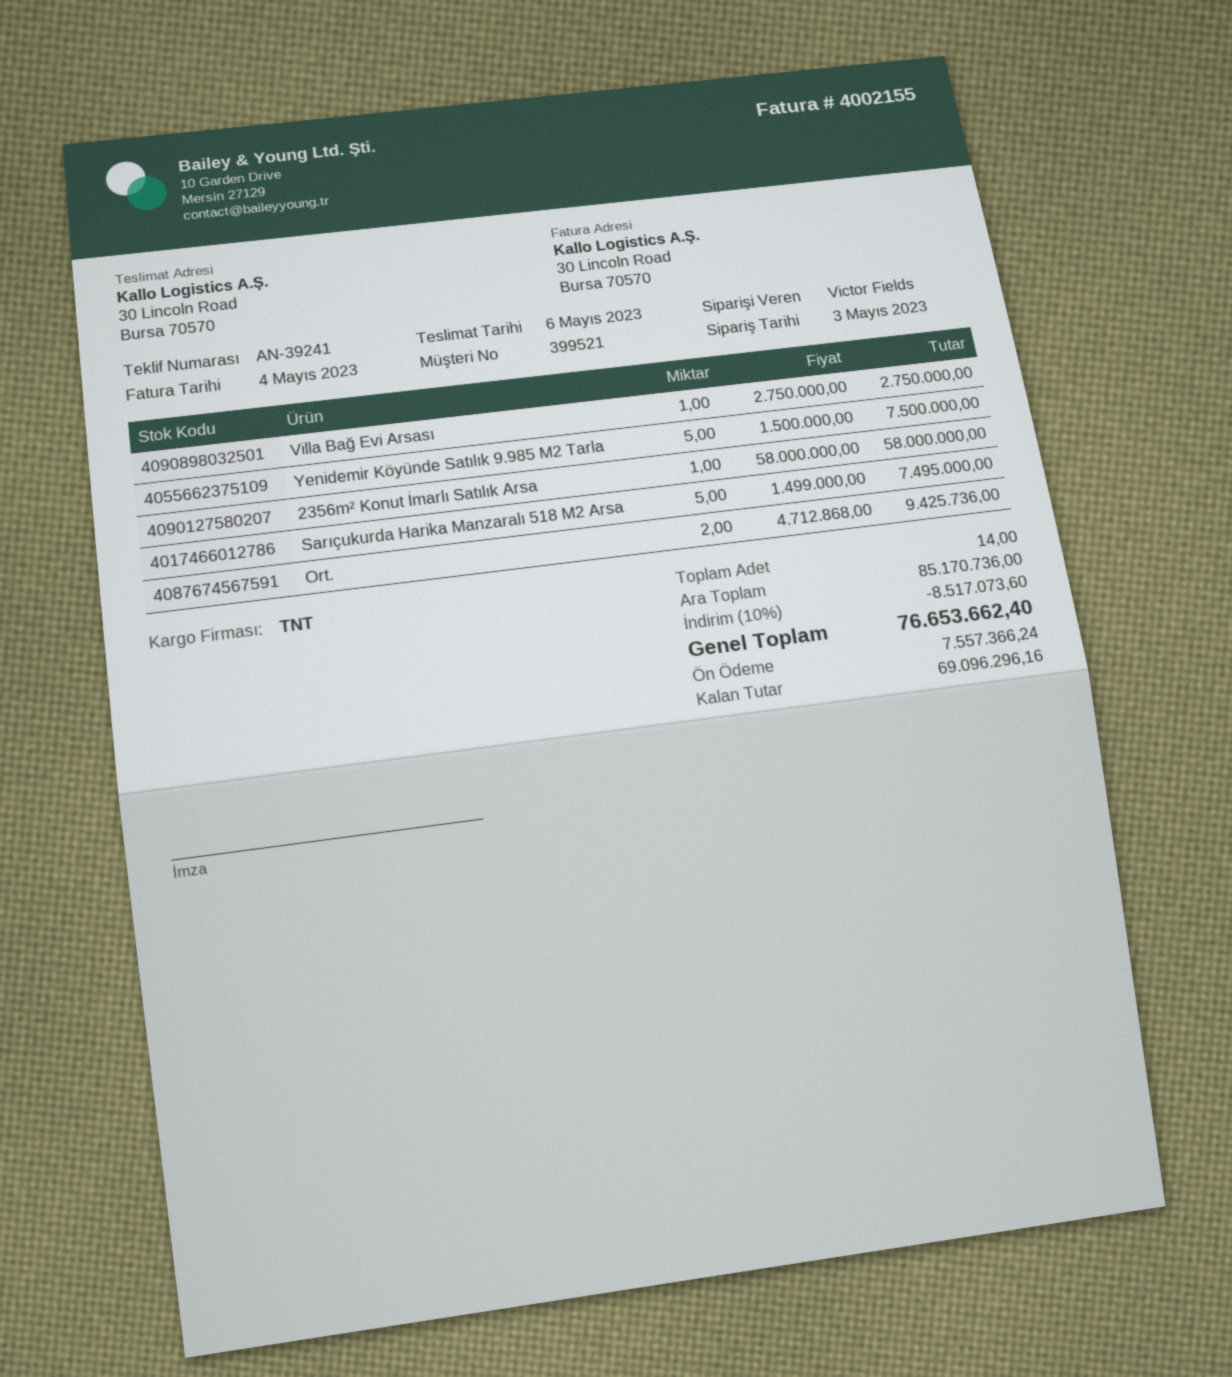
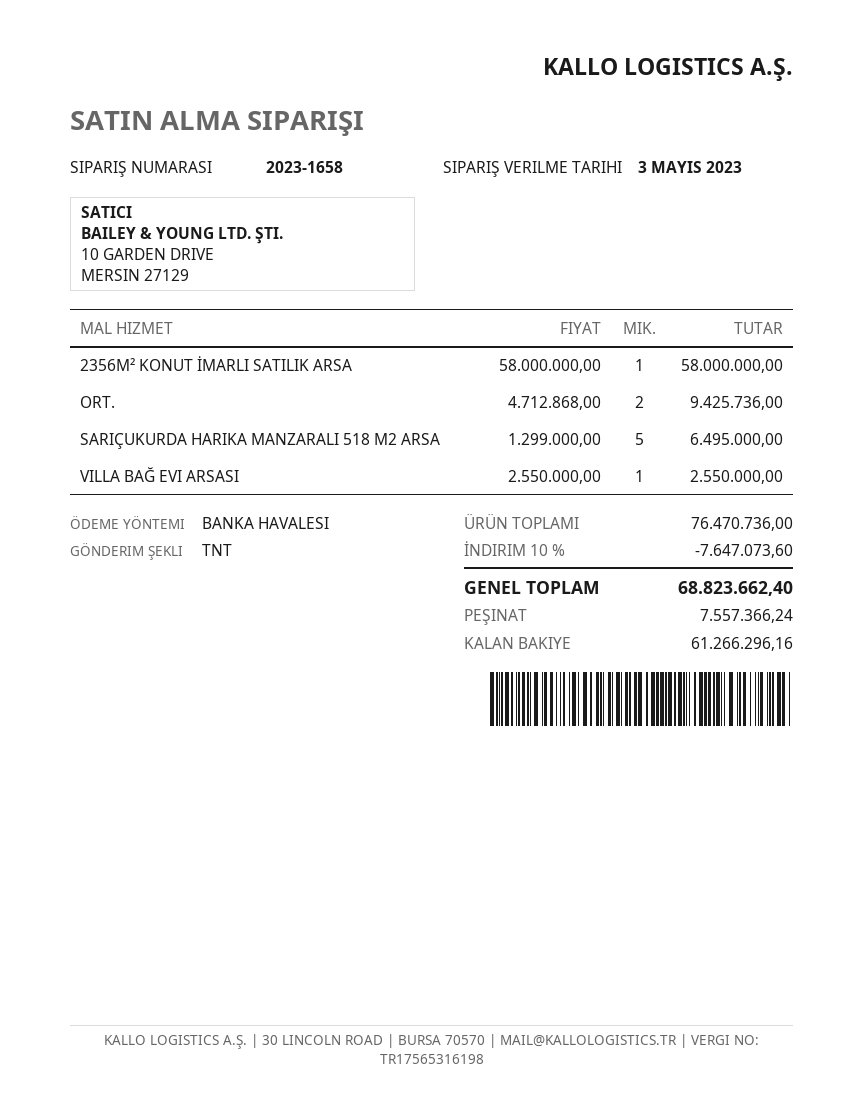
Villa Bağ Evi Arsası: 1 x 2750000.00 = 2750000.00 -> 1 x 2550000.00 = 2550000.00
Yenidemir Köyünde Satılık 9.985 M2 Tarla: 5 x 1500000.00 = 7500000.00 -> none
Sarıçukurda Harika Manzaralı 518 M2 Arsa: 5 x 1499000.00 = 7495000.00 -> 5 x 1299000.00 = 6495000.00
subtotal: 85170736.00 -> 76470736.00
discount: 10% = 8517073.60 -> 10% = 7647073.60
total: 76653662.40 -> 68823662.40
balance: 69096296.16 -> 61266296.16

